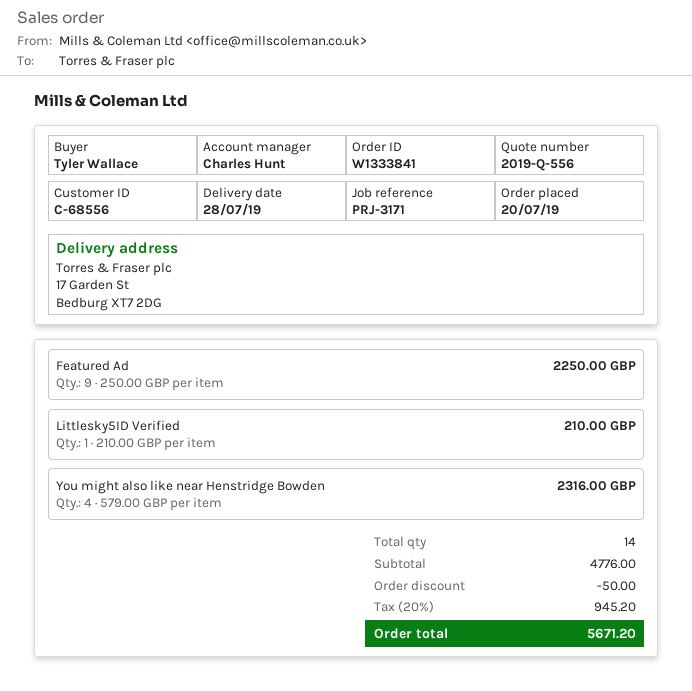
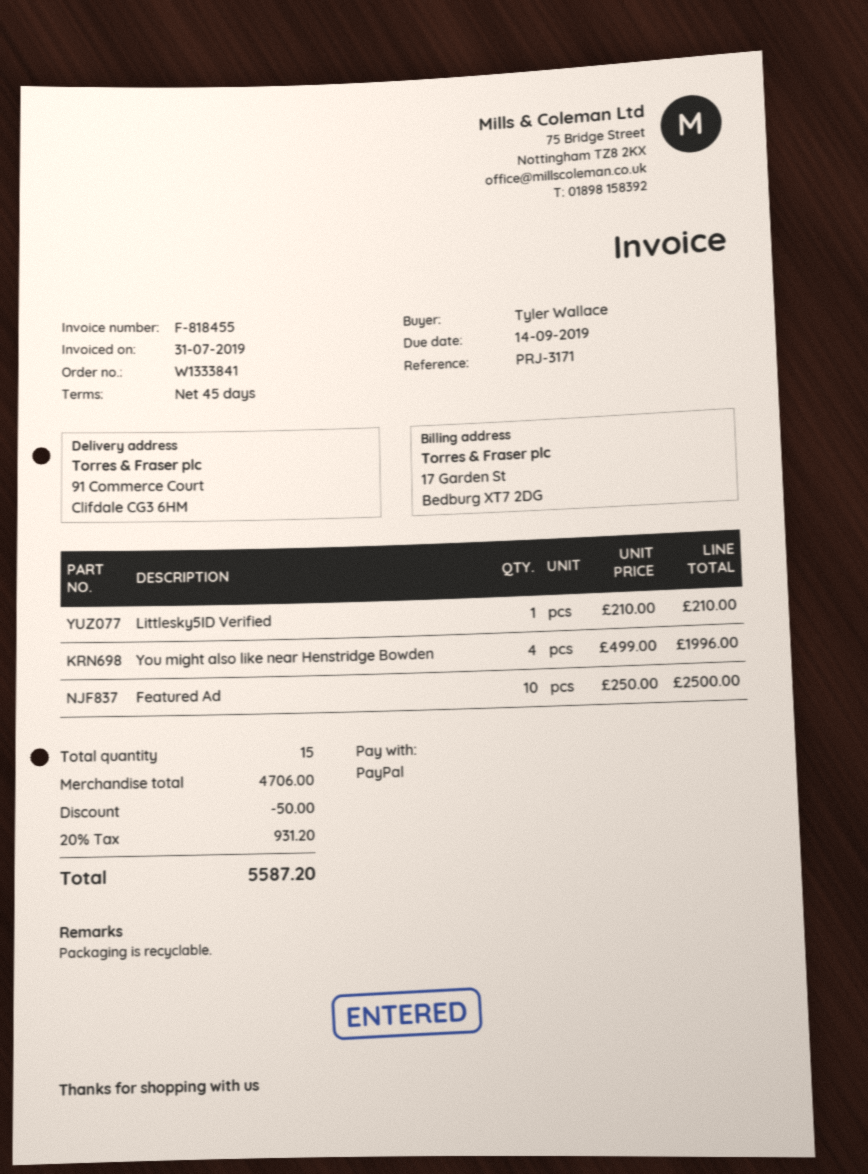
ship to: 17 Garden St, Bedburg XT7 2DG -> 91 Commerce Court, Clifdale CG3 6HM
Featured Ad: 9 x 250.00 = 2250.00 -> 10 x 250.00 = 2500.00
You might also like near Henstridge Bowden: 4 x 579.00 = 2316.00 -> 4 x 499.00 = 1996.00
total quantity: 14 -> 15
subtotal: 4776.00 -> 4706.00
tax: 20% = 945.20 -> 20% = 931.20
total: 5671.20 -> 5587.20

